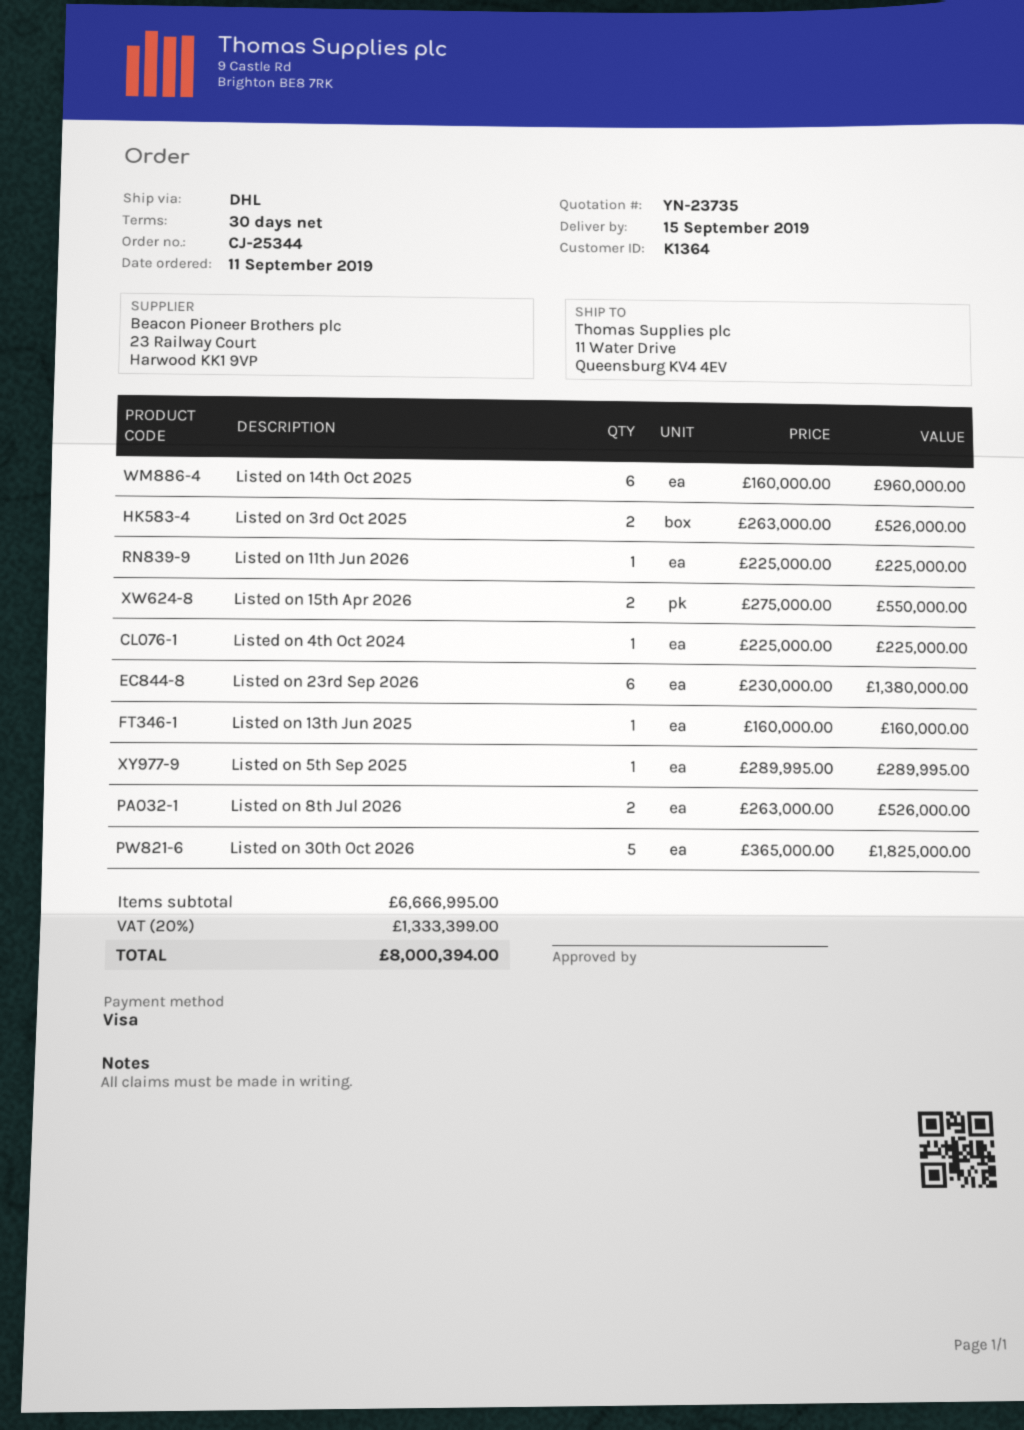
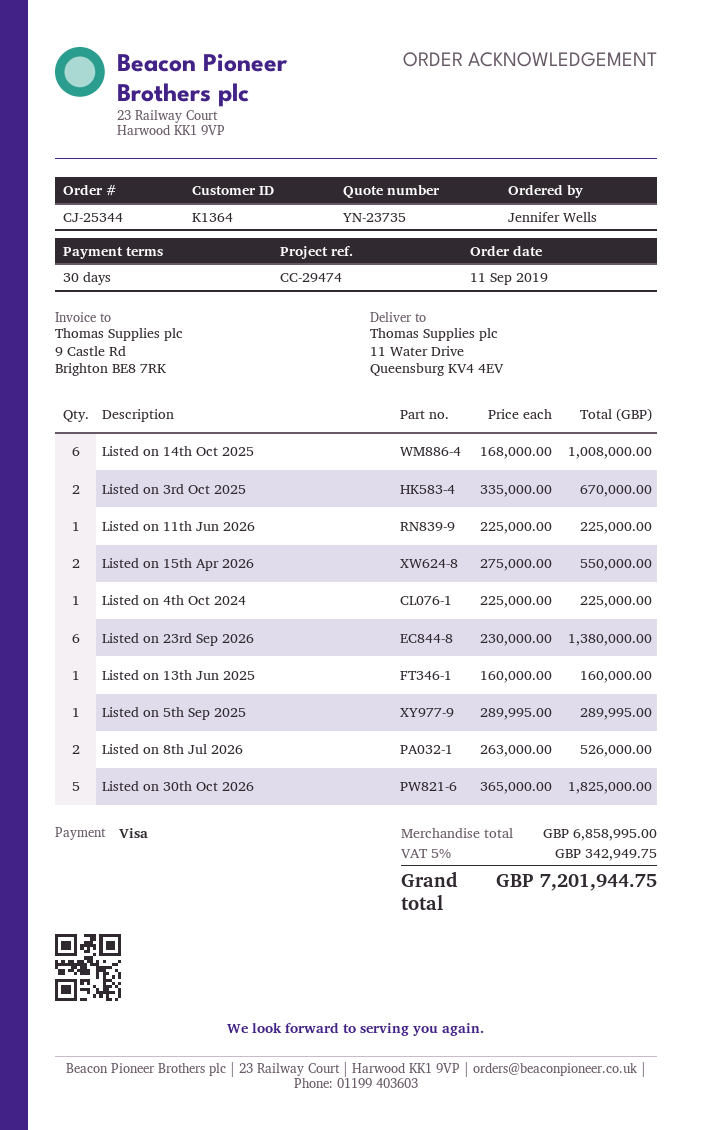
Listed on 14th Oct 2025: 6 x 160000.00 = 960000.00 -> 6 x 168000.00 = 1008000.00
Listed on 3rd Oct 2025: 2 x 263000.00 = 526000.00 -> 2 x 335000.00 = 670000.00
subtotal: 6666995.00 -> 6858995.00
tax: 20% = 1333399.00 -> 5% = 342949.75
total: 8000394.00 -> 7201944.75

